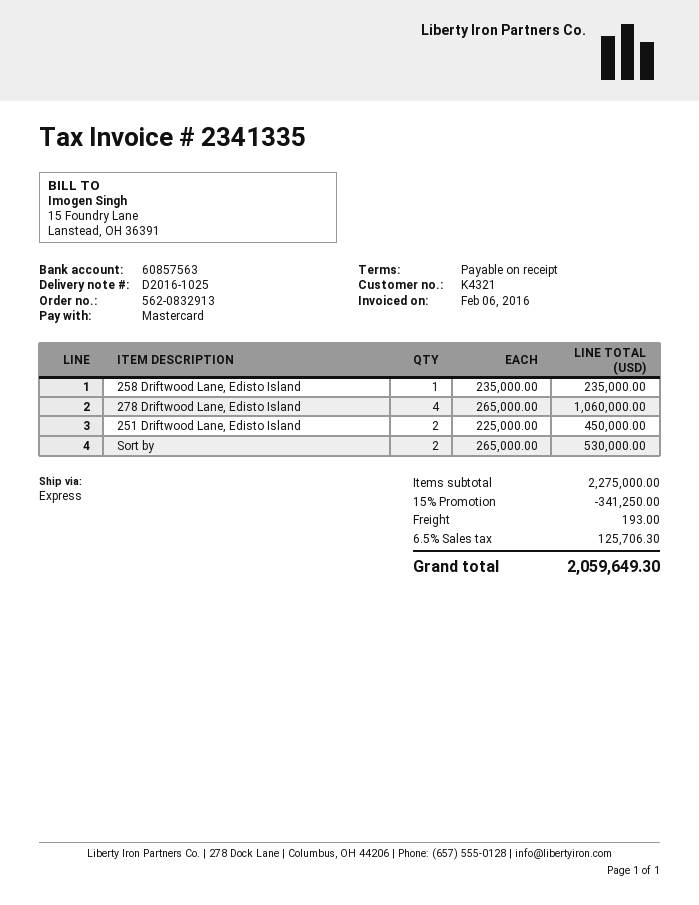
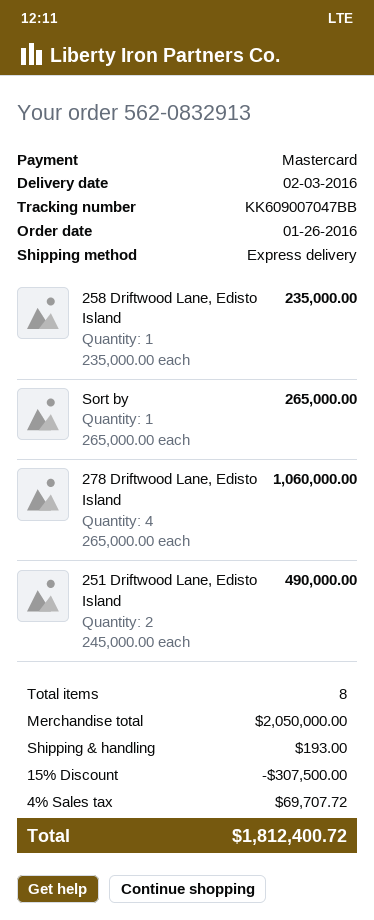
251 Driftwood Lane, Edisto Island: 2 x 225000.00 = 450000.00 -> 2 x 245000.00 = 490000.00
Sort by: 2 x 265000.00 = 530000.00 -> 1 x 265000.00 = 265000.00
subtotal: 2275000.00 -> 2050000.00
discount: 15% = 341250.00 -> 15% = 307500.00
tax: 6.5% = 125706.30 -> 4% = 69707.72
total: 2059649.30 -> 1812400.72

